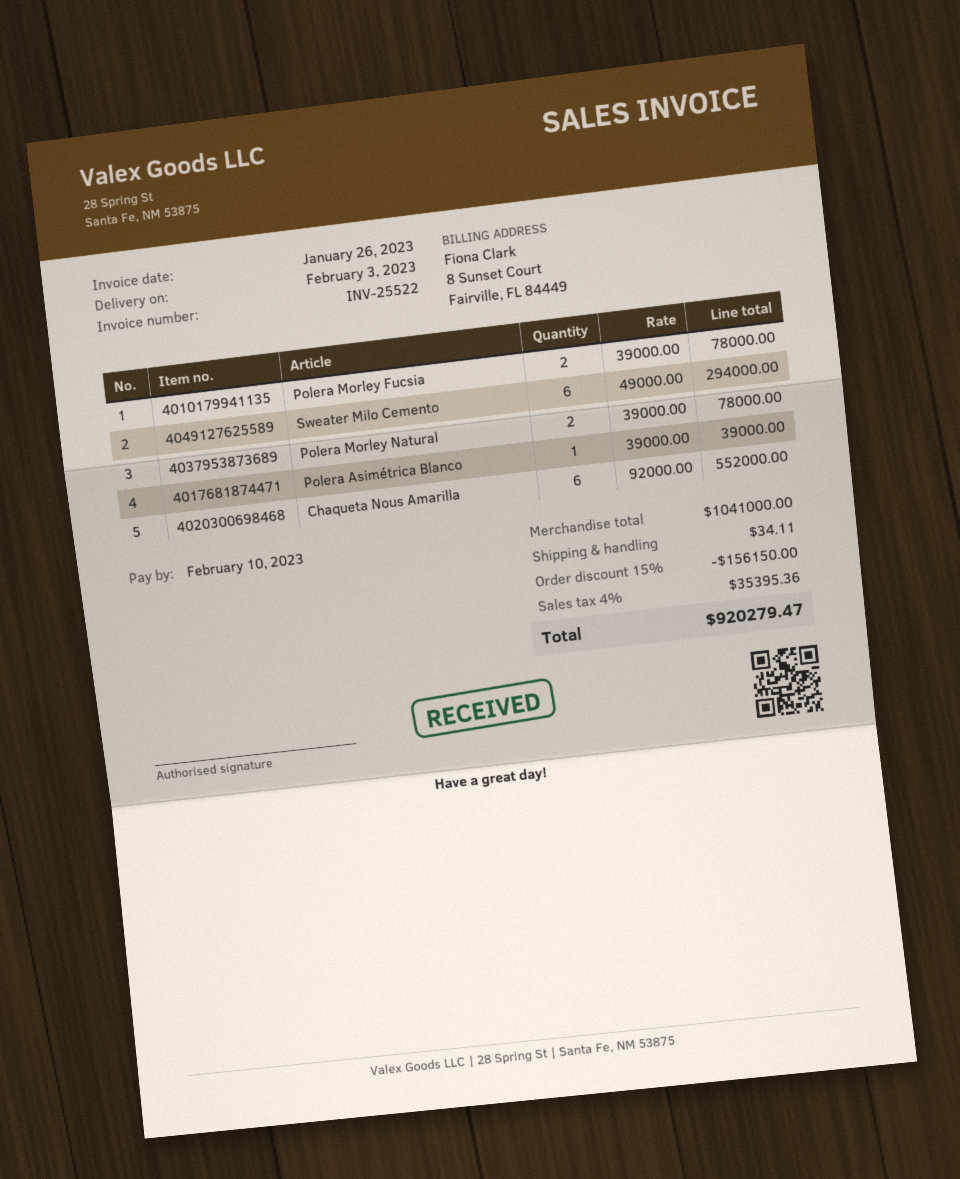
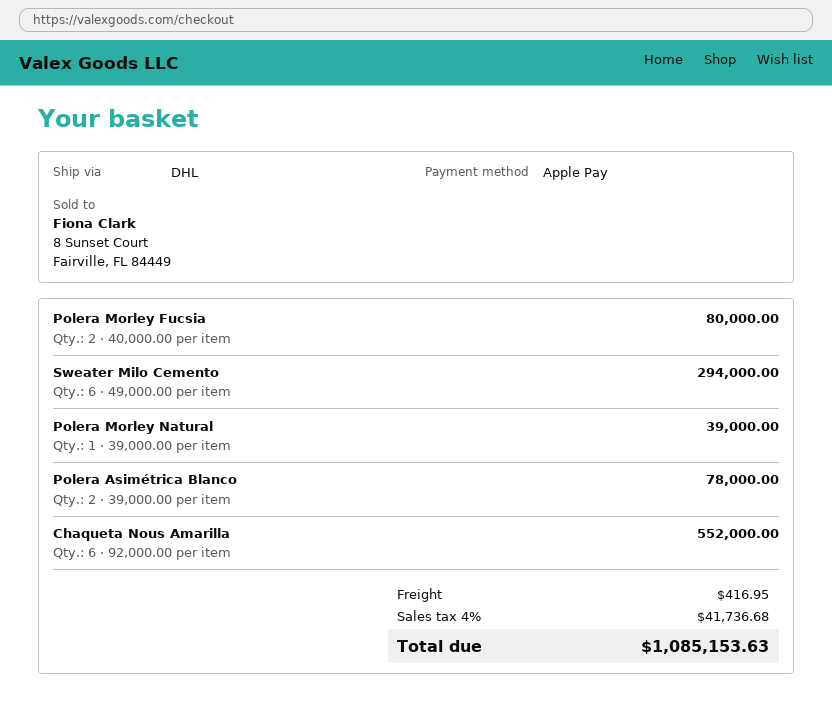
Polera Morley Fucsia: 2 x 39000.00 = 78000.00 -> 2 x 40000.00 = 80000.00
Polera Morley Natural: 2 x 39000.00 = 78000.00 -> 1 x 39000.00 = 39000.00
Polera Asimétrica Blanco: 1 x 39000.00 = 39000.00 -> 2 x 39000.00 = 78000.00
discount: 15% = 156150.00 -> none
shipping: 34.11 -> 416.95
tax: 4% = 35395.36 -> 4% = 41736.68
total: 920279.47 -> 1085153.63

